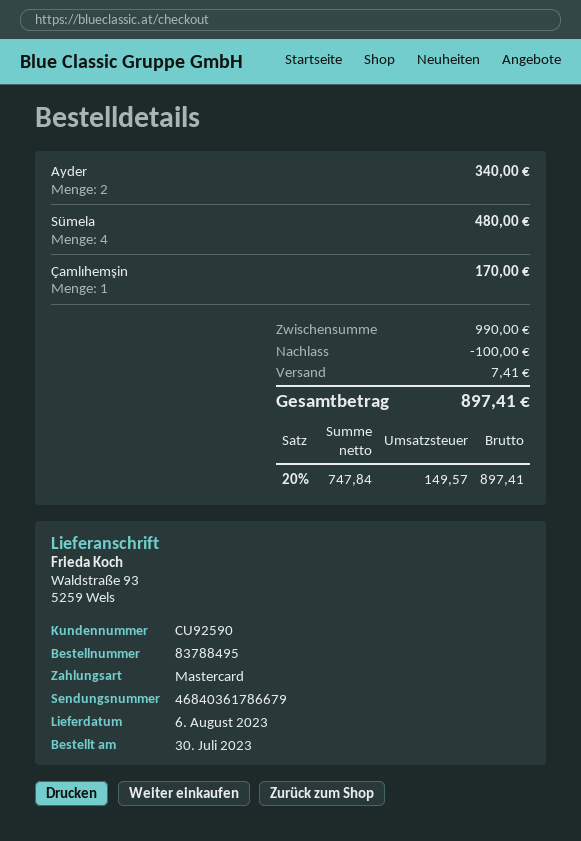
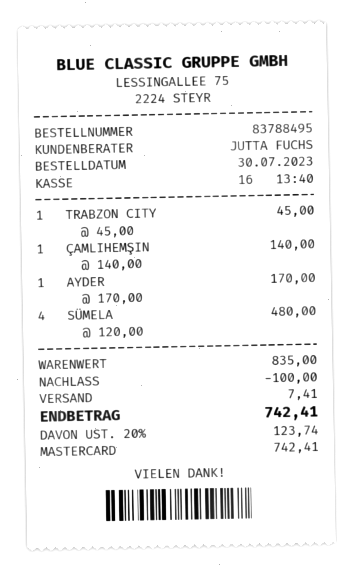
Ayder: 2 for 340.00 -> 1 for 170.00
Çamlıhemşin: 1 for 170.00 -> 1 for 140.00
TRABZON CITY: none -> 1 for 45.00
subtotal: 990.00 -> 835.00
tax: 20% = 149.57 -> 20% = 123.74
total: 897.41 -> 742.41

